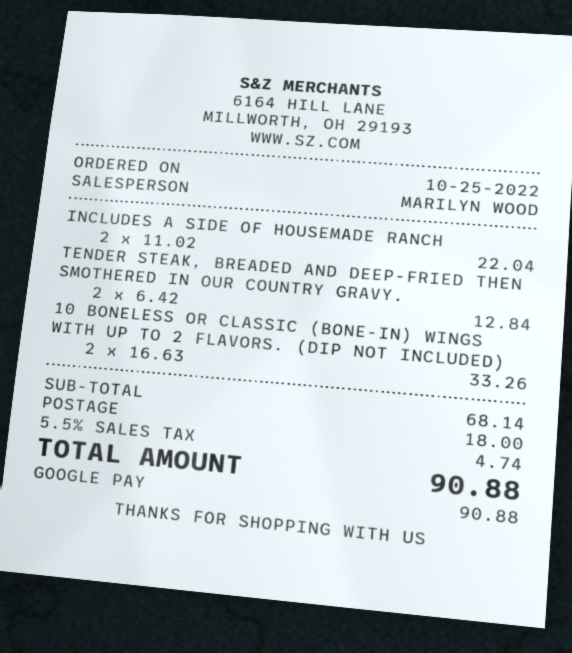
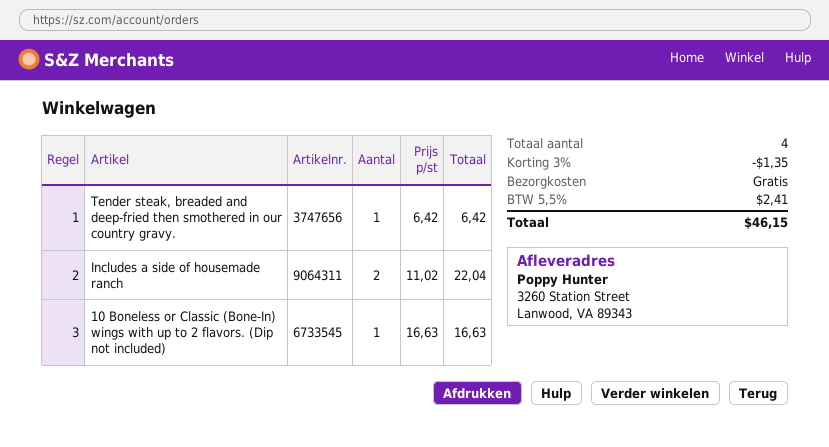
TENDER STEAK, BREADED AND DEEP-FRIED THEN SMOTHERED IN OUR COUNTRY GRAVY.: 2 x 6.42 = 12.84 -> 1 x 6.42 = 6.42
10 BONELESS OR CLASSIC (BONE-IN) WINGS WITH UP TO 2 FLAVORS. (DIP NOT INCLUDED): 2 x 16.63 = 33.26 -> 1 x 16.63 = 16.63
discount: none -> 3% = 1.35
shipping: 18.00 -> 0.00
tax: 5.5% = 4.74 -> 5.5% = 2.41
total: 90.88 -> 46.15

